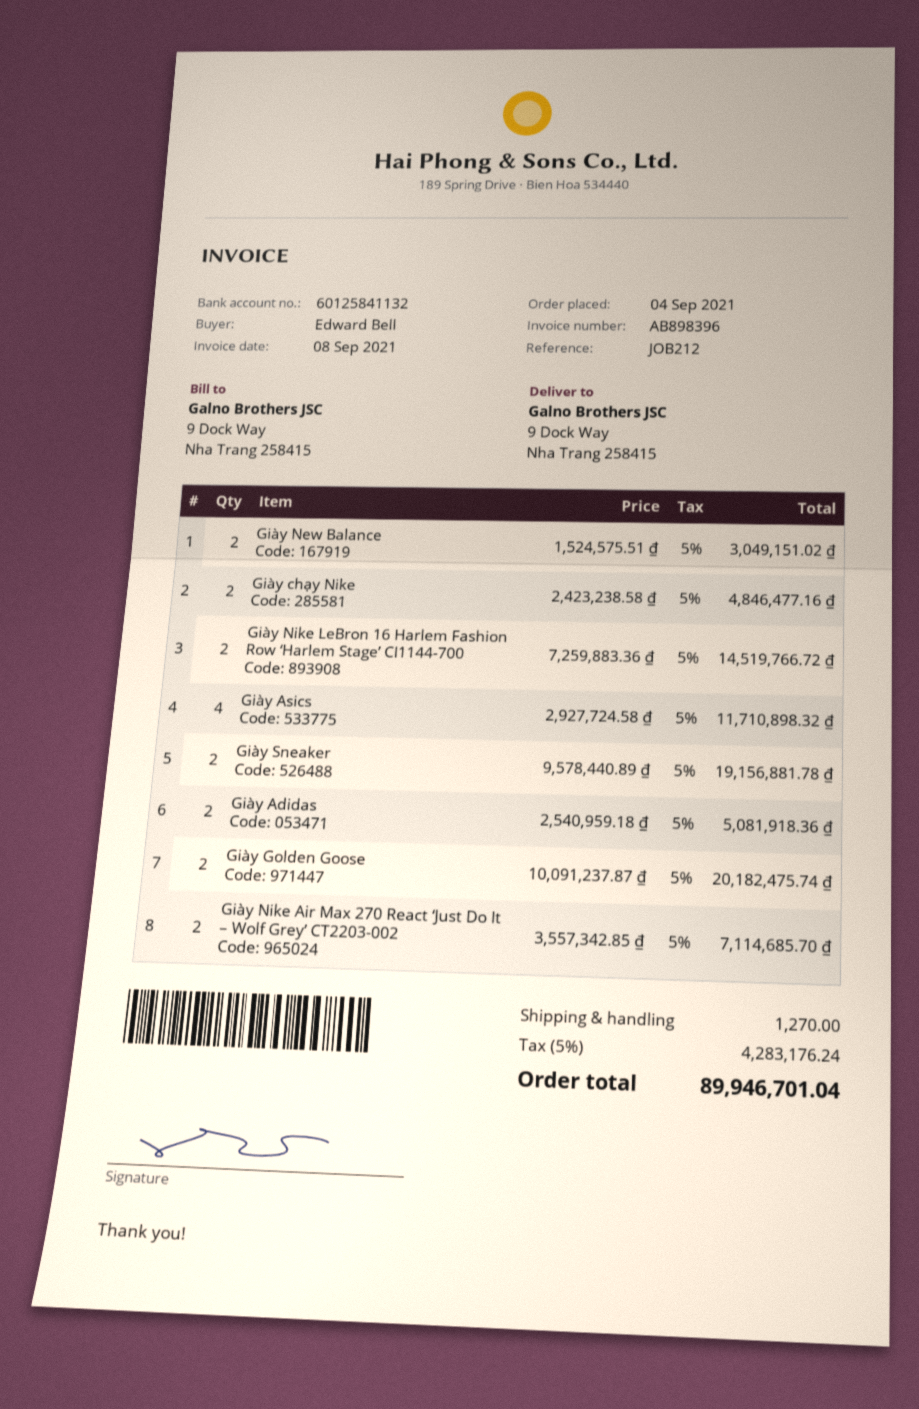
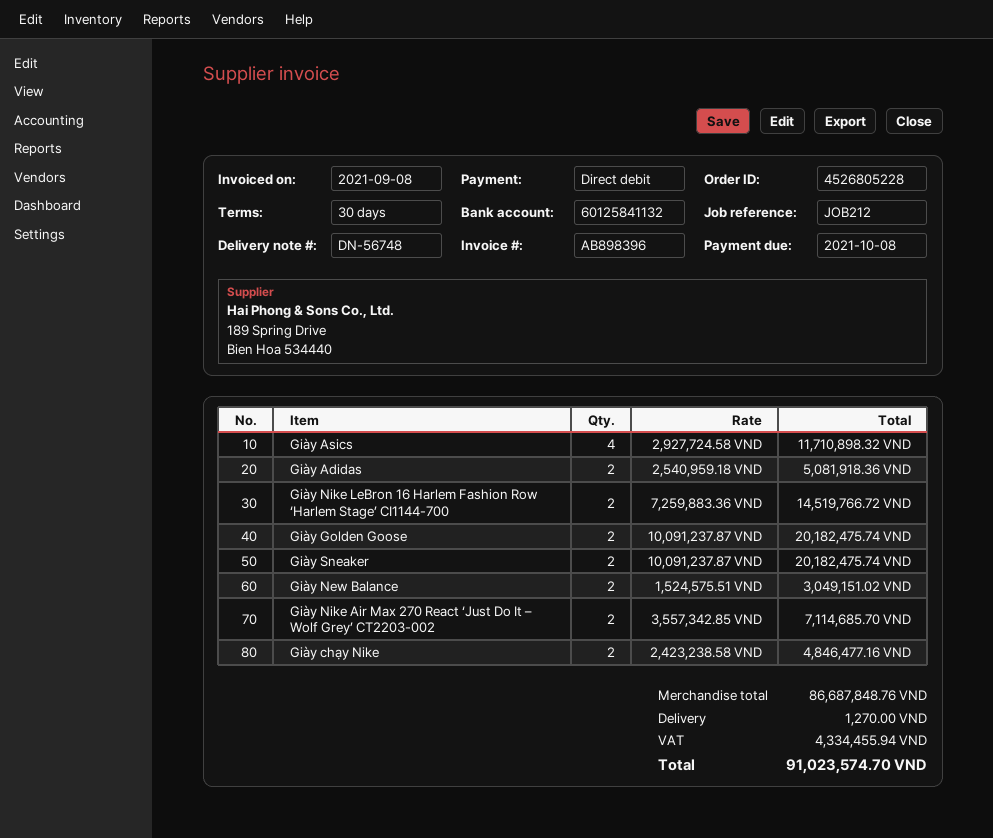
Giày Sneaker: 2 x 9578440.89 = 19156881.78 -> 2 x 10091237.87 = 20182475.74
tax: 4283176.24 -> 4334455.94
total: 89946701.04 -> 91023574.70

